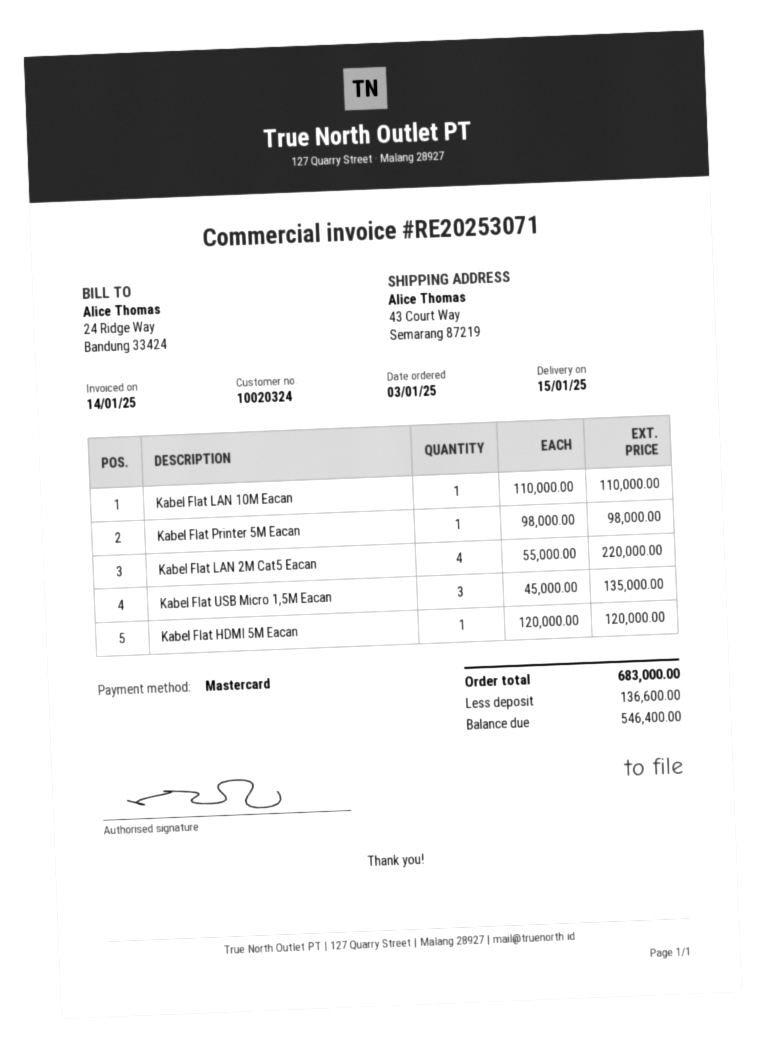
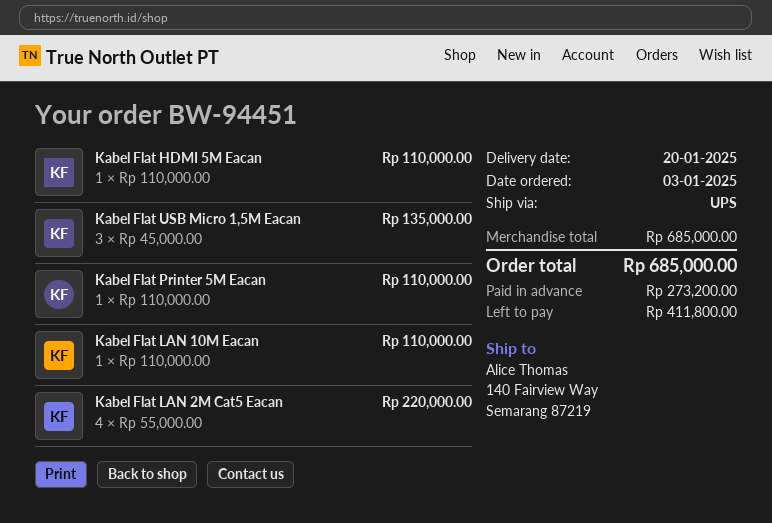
delivery date: 2025-01-15 -> 2025-01-20
ship to: 43 Court Way, Semarang 87219 -> 140 Fairview Way, Semarang 87219
Kabel Flat Printer 5M Eacan: 1 x 98000.00 = 98000.00 -> 1 x 110000.00 = 110000.00
Kabel Flat HDMI 5M Eacan: 1 x 120000.00 = 120000.00 -> 1 x 110000.00 = 110000.00
total: 683000.00 -> 685000.00
deposit: 136600.00 -> 273200.00
balance: 546400.00 -> 411800.00

